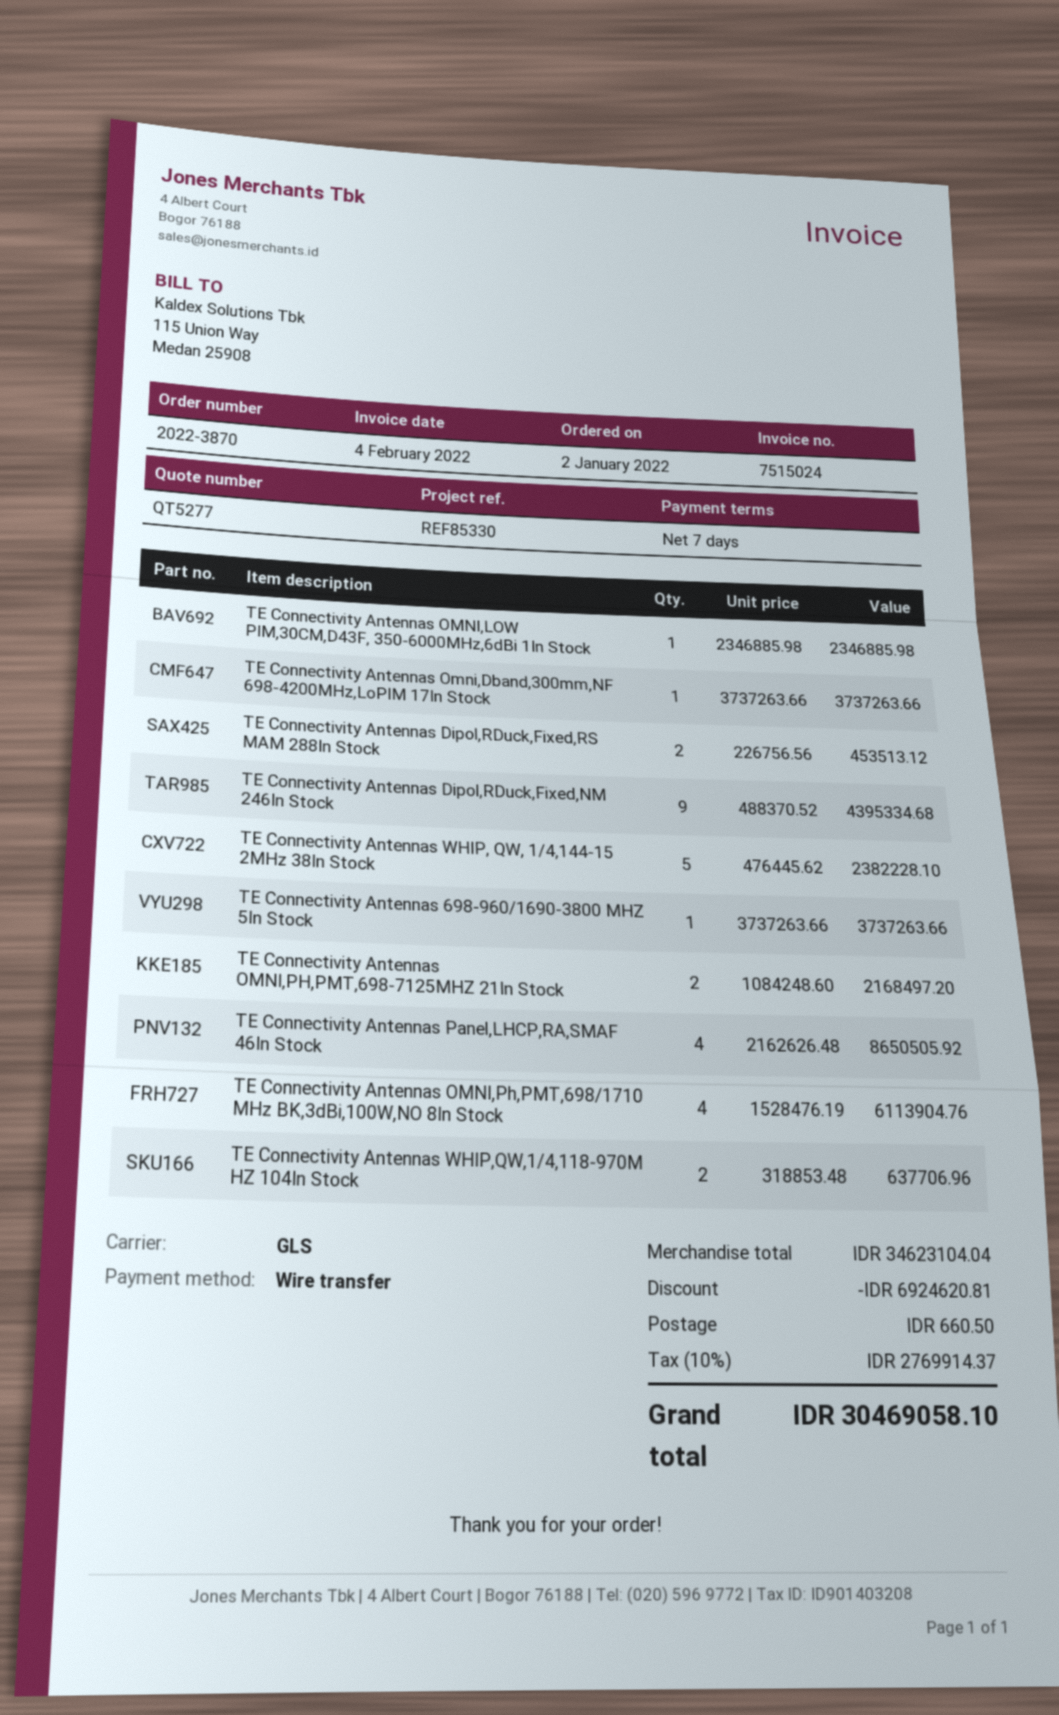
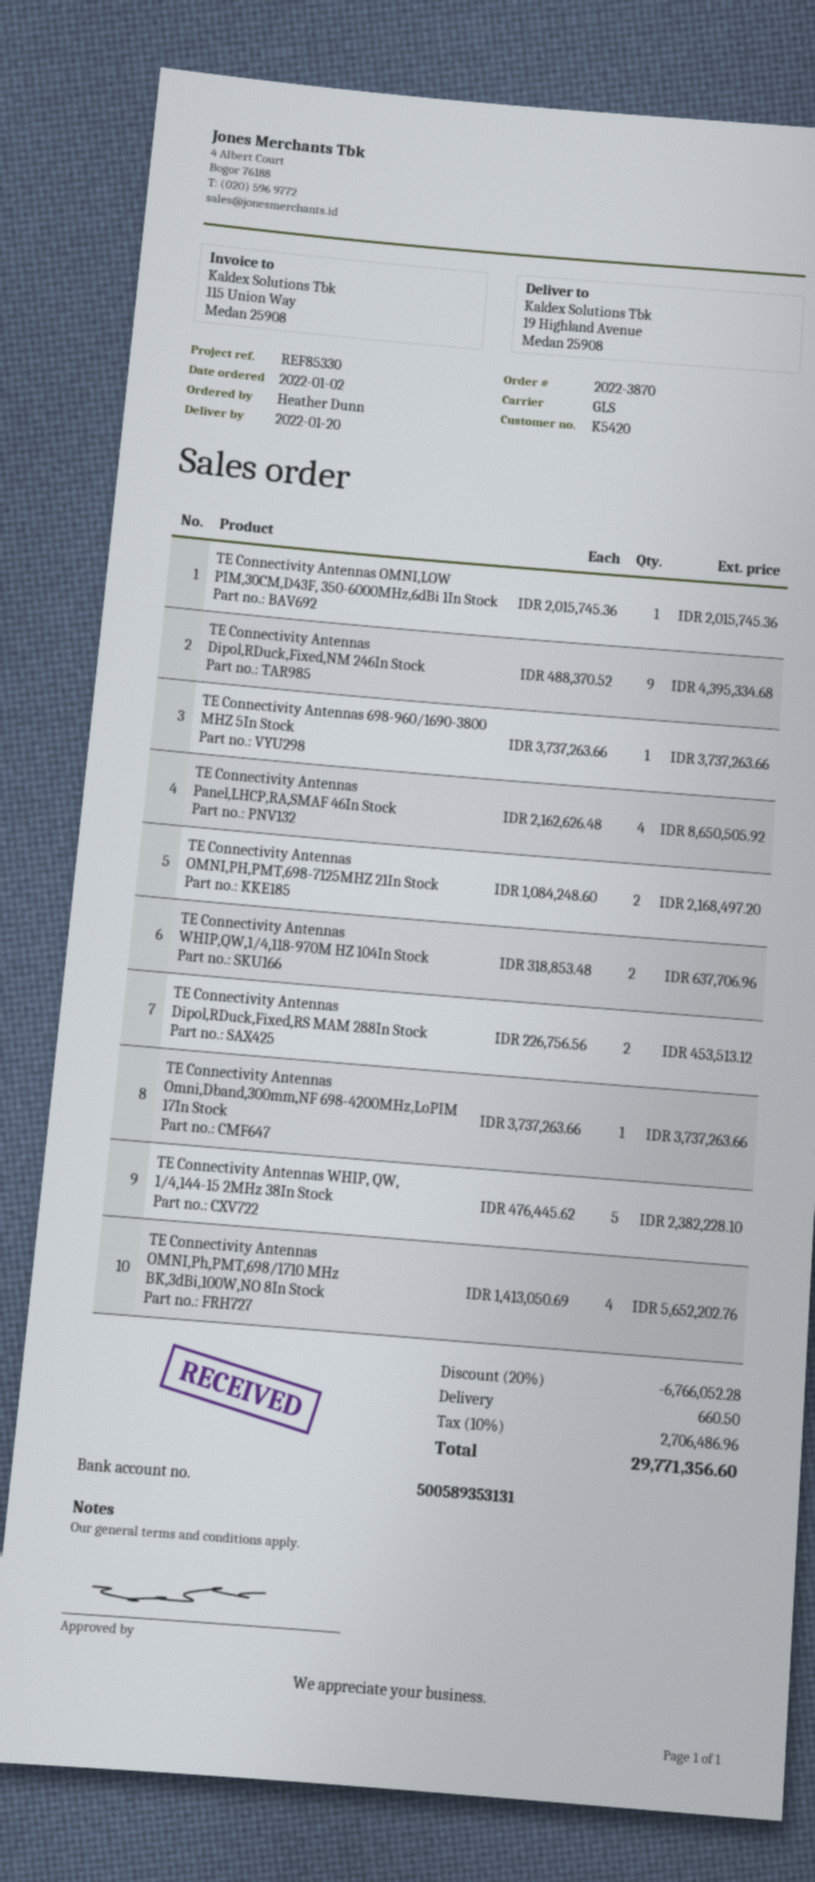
TE Connectivity Antennas OMNI,LOW PIM,30CM,D43F, 350-6000MHz,6dBi 1In Stock: 1 x 2346885.98 = 2346885.98 -> 1 x 2015745.36 = 2015745.36
TE Connectivity Antennas OMNI,Ph,PMT,698/1710 MHz BK,3dBi,100W,NO 8In Stock: 4 x 1528476.19 = 6113904.76 -> 4 x 1413050.69 = 5652202.76
discount: 6924620.81 -> 6766052.28
tax: 10% = 2769914.37 -> 10% = 2706486.96
total: 30469058.10 -> 29771356.60

